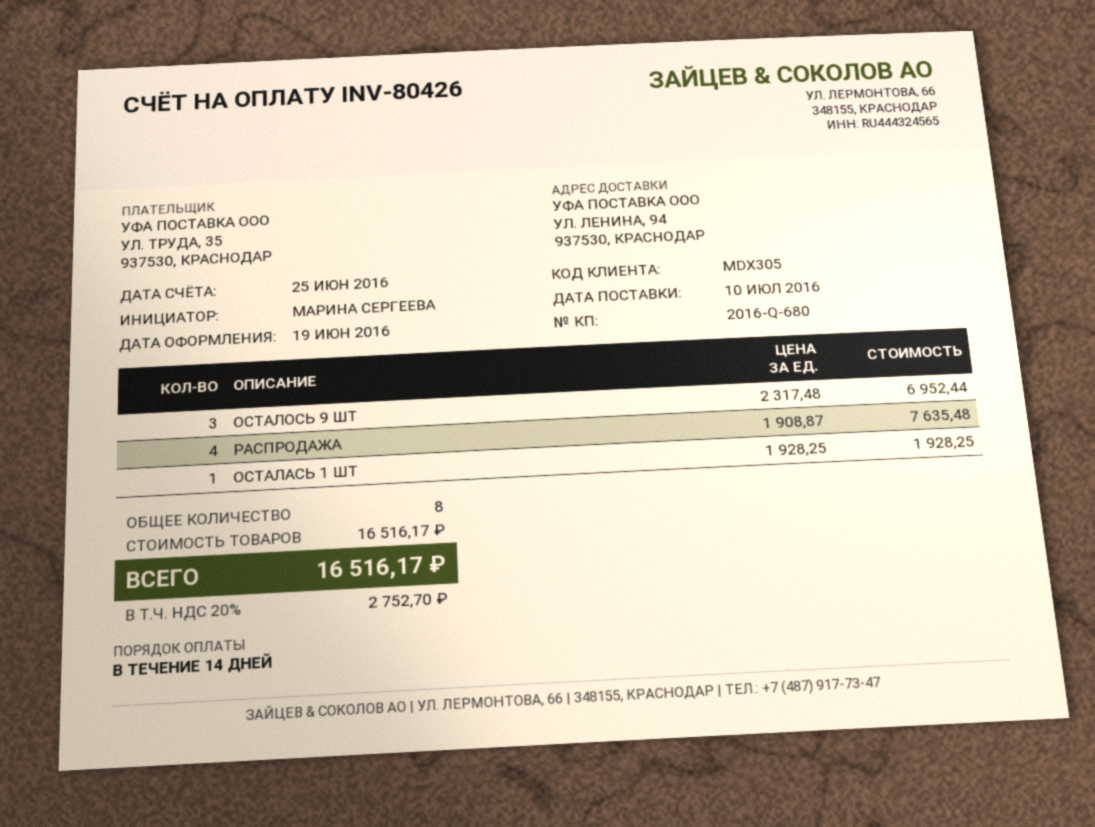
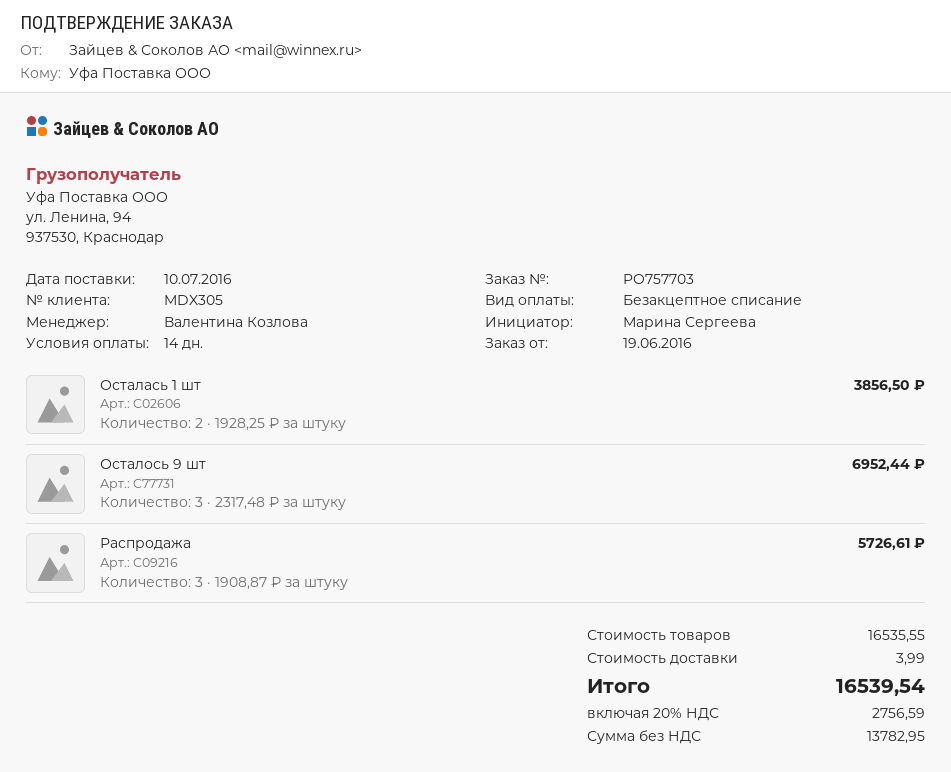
РАСПРОДАЖА: 4 x 1908.87 = 7635.48 -> 3 x 1908.87 = 5726.61
ОСТАЛАСЬ 1 ШТ: 1 x 1928.25 = 1928.25 -> 2 x 1928.25 = 3856.50
subtotal: 16516.17 -> 16535.55
shipping: none -> 3.99
tax: 20% = 2752.70 -> 20% = 2756.59
total: 16516.17 -> 16539.54

